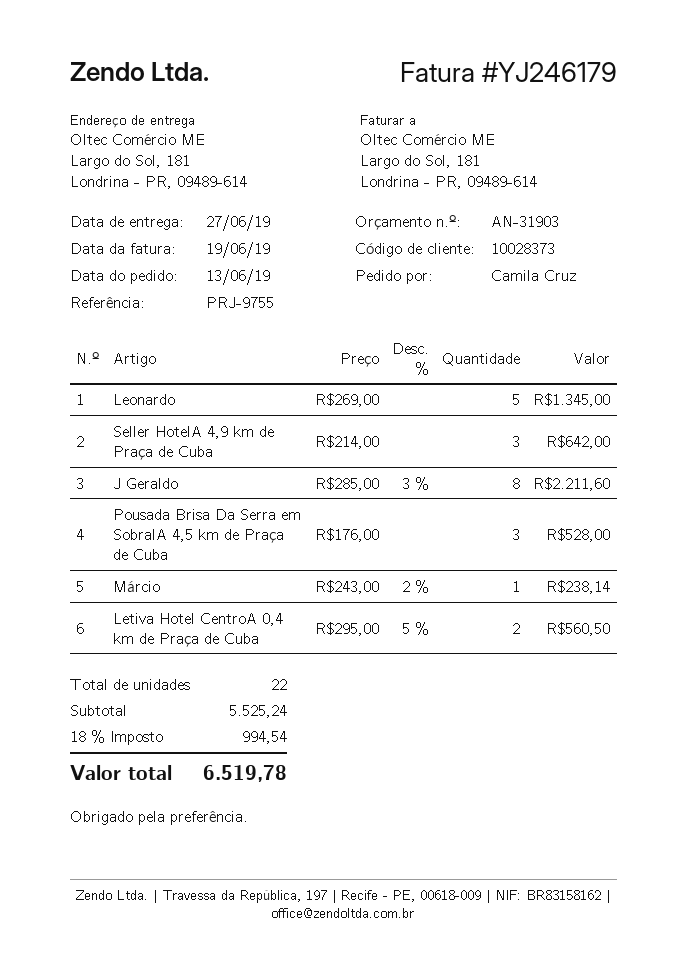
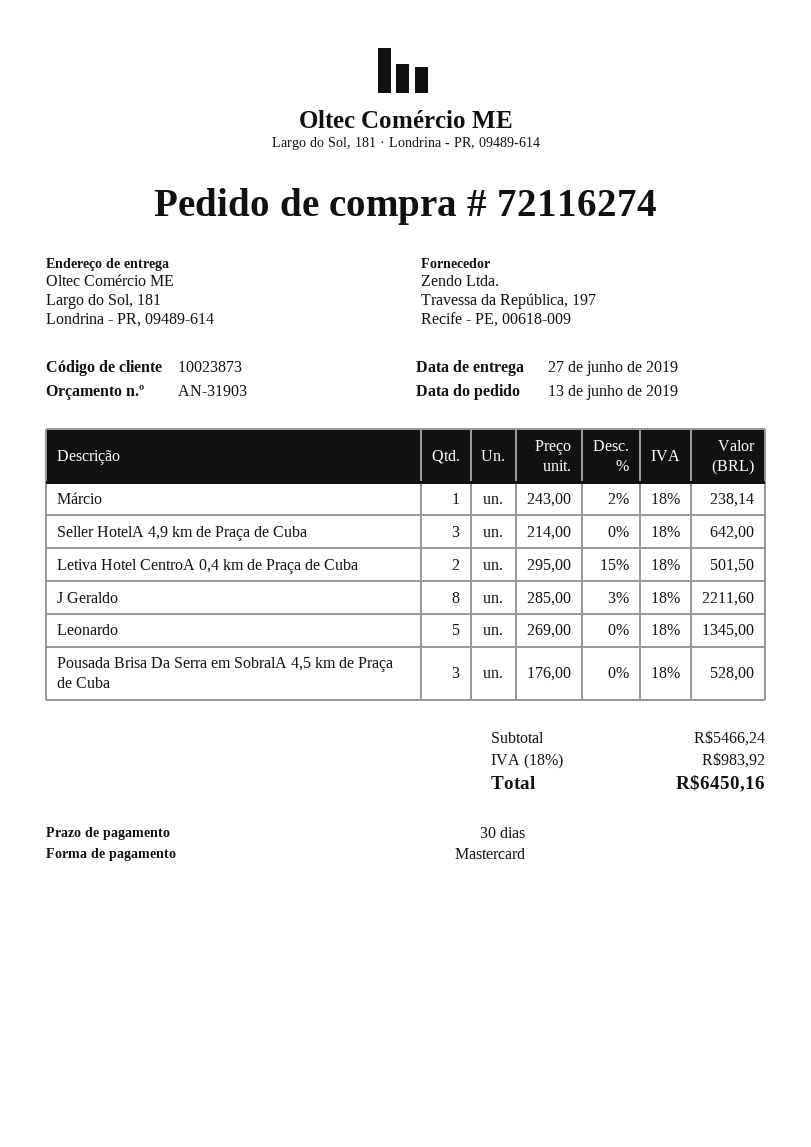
customer number: 10028373 -> 10023873
Letiva Hotel CentroA 0,4 km de Praça de Cuba: 2 x 295.00 - 5% = 560.50 -> 2 x 295.00 - 15% = 501.50
subtotal: 5525.24 -> 5466.24
tax: 18% = 994.54 -> 18% = 983.92
total: 6519.78 -> 6450.16

